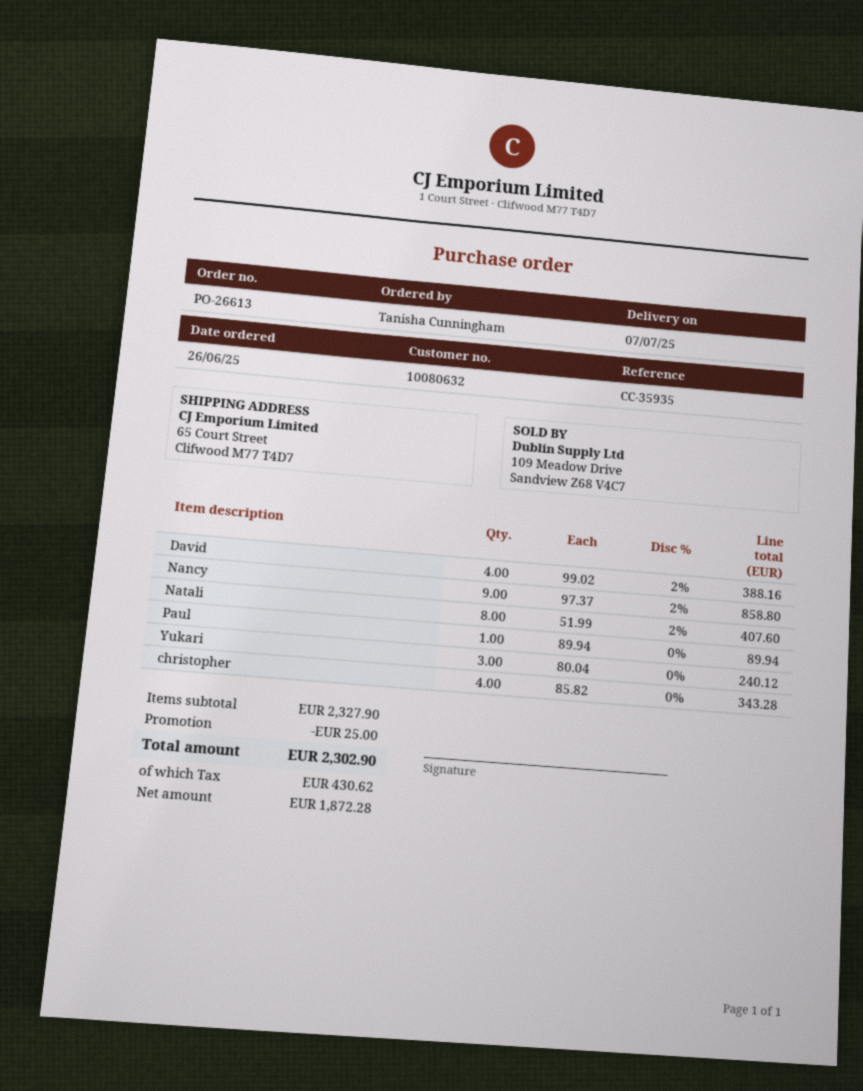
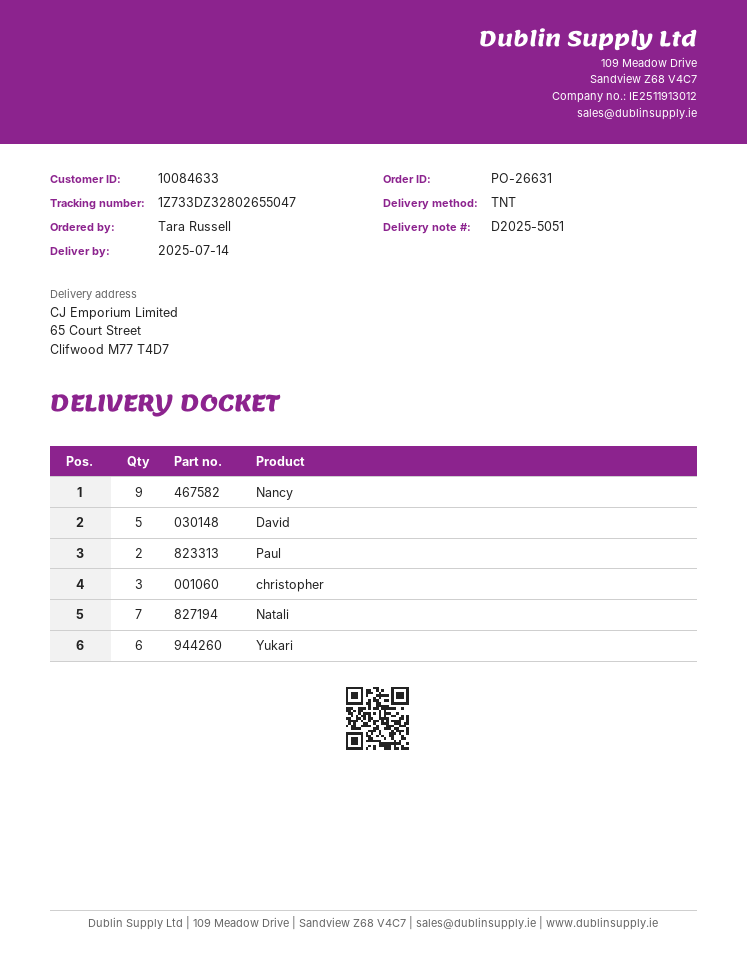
order number: PO-26613 -> PO-26631
delivery date: 2025-07-07 -> 2025-07-14
customer number: 10080632 -> 10084633
ordered by: Tanisha Cunningham -> Tara Russell
David: 4 -> 5
Natali: 8 -> 7
Paul: 1 -> 2
Yukari: 3 -> 6
christopher: 4 -> 3

